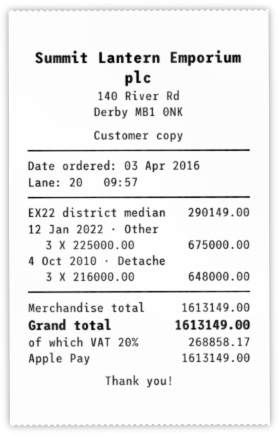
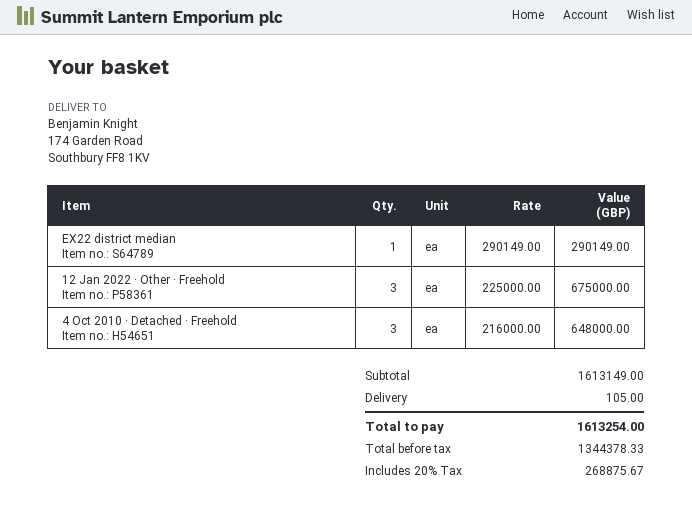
shipping: none -> 105.00
tax: 20% = 268858.17 -> 20% = 268875.67
total: 1613149.00 -> 1613254.00

